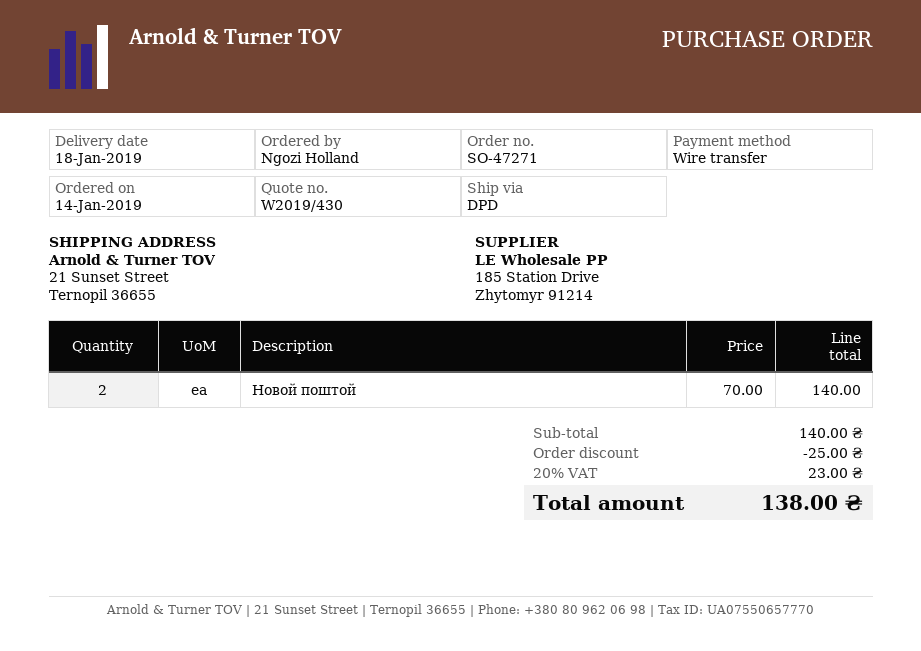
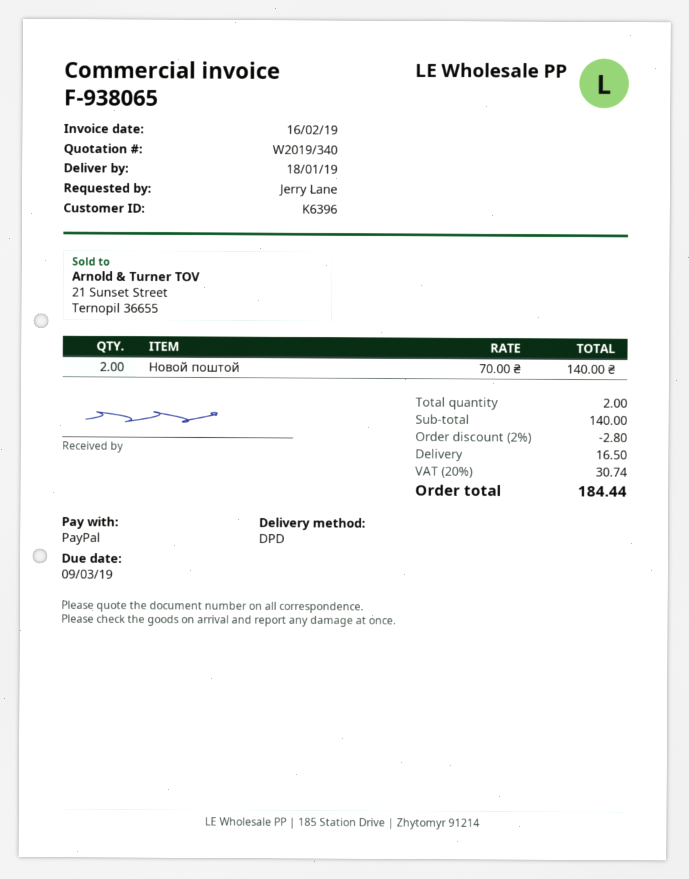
quote number: W2019/430 -> W2019/340
ordered by: Ngozi Holland -> Jerry Lane
payment method: bank transfer -> PayPal
discount: 25.00 -> 2.80
shipping: none -> 16.50
tax: 20% = 23.00 -> 20% = 30.74
total: 138.00 -> 184.44

